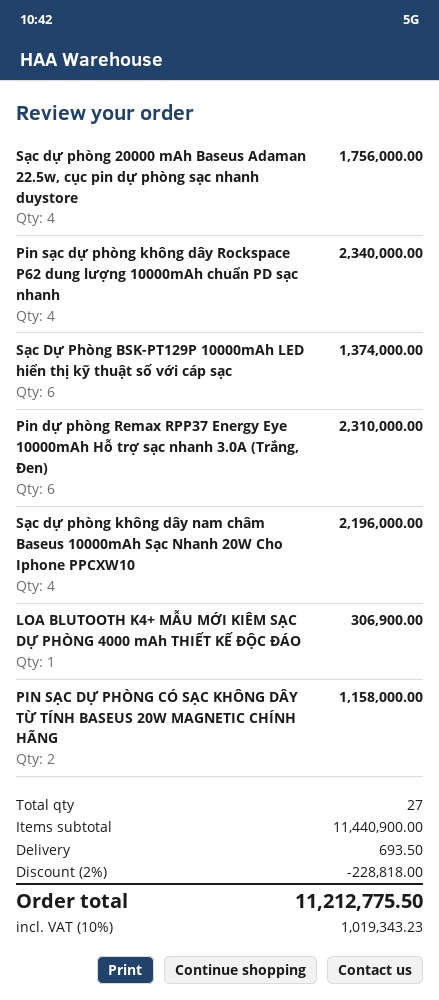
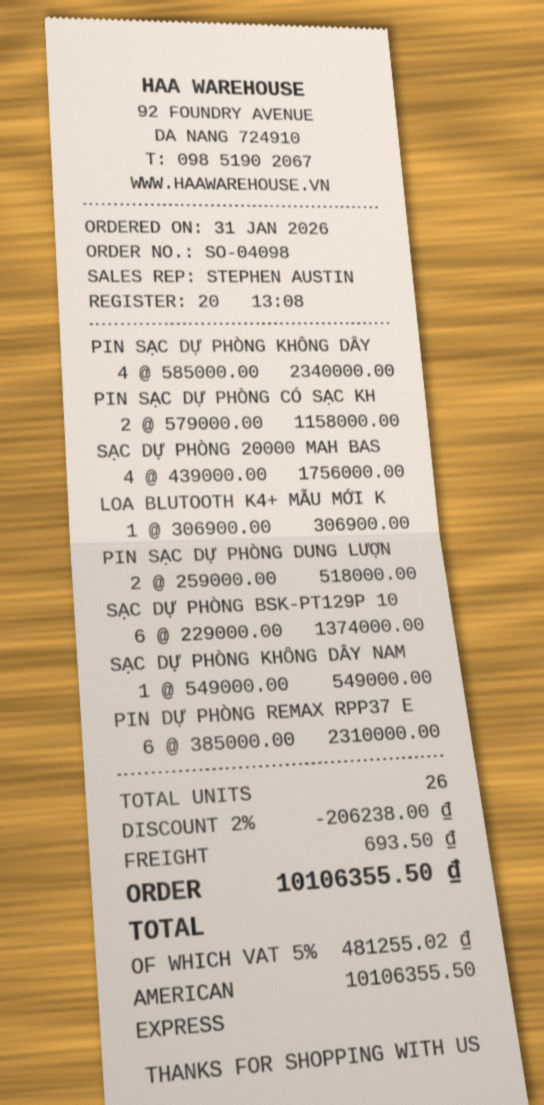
Sạc dự phòng không dây nam châm Baseus 10000mAh Sạc Nhanh 20W Cho Iphone PPCXW10: 4 for 2196000.00 -> 1 for 549000.00
PIN SẠC DỰ PHÒNG DUNG LƯỢN: none -> 2 for 518000.00
total quantity: 27 -> 26
discount: 2% = 228818.00 -> 2% = 206238.00
tax: 10% = 1019343.23 -> 5% = 481255.02
total: 11212775.50 -> 10106355.50

